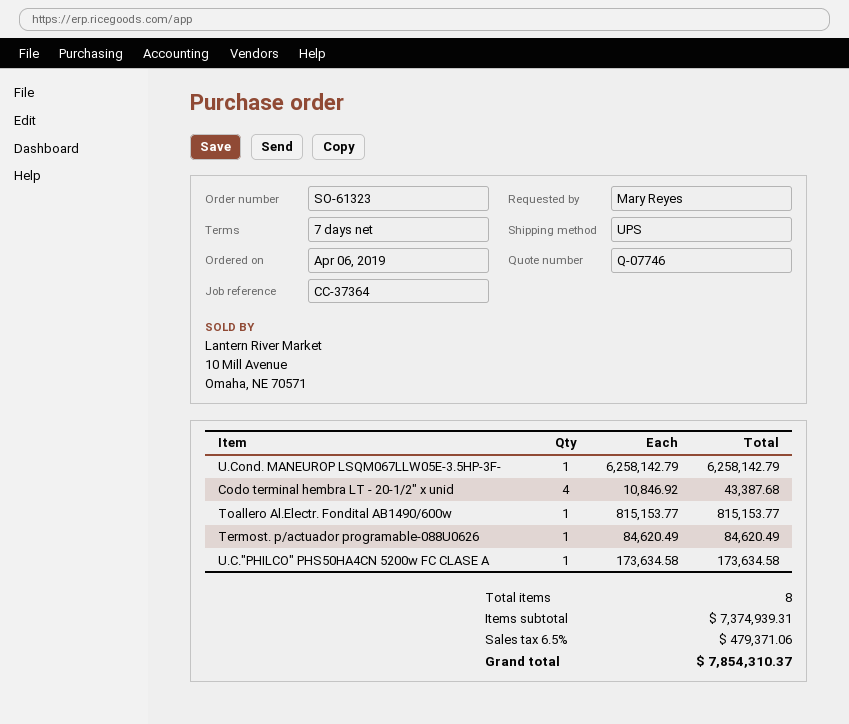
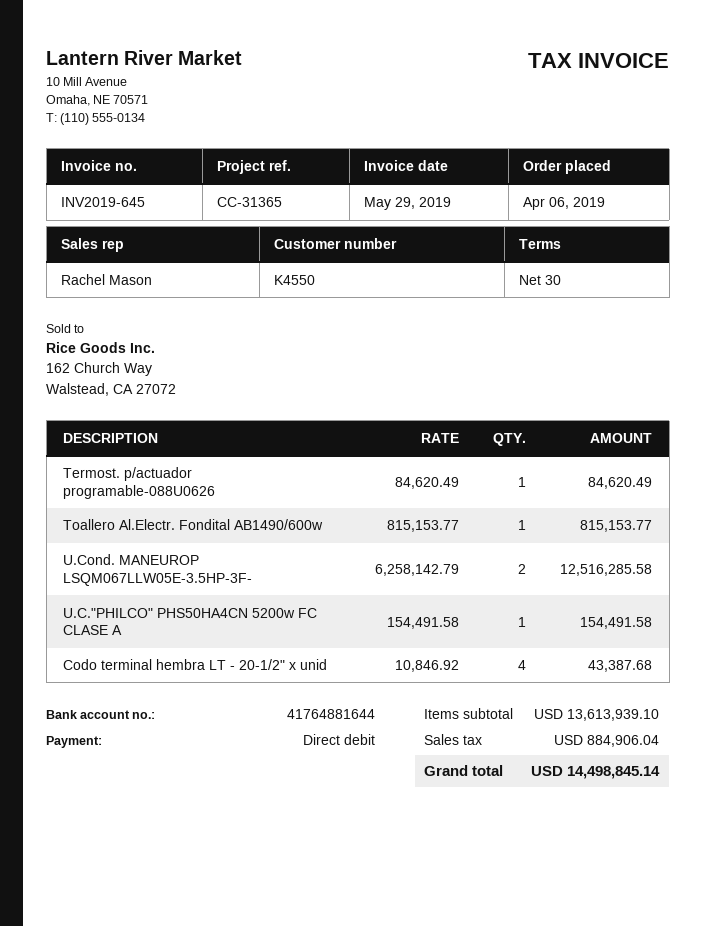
payment terms: 7 days -> 30 days
reference: CC-37364 -> CC-31365
U.Cond. MANEUROP LSQM067LLW05E-3.5HP-3F-: 1 x 6258142.79 = 6258142.79 -> 2 x 6258142.79 = 12516285.58
U.C."PHILCO" PHS50HA4CN 5200w FC CLASE A: 1 x 173634.58 = 173634.58 -> 1 x 154491.58 = 154491.58
subtotal: 7374939.31 -> 13613939.10
tax: 479371.06 -> 884906.04
total: 7854310.37 -> 14498845.14

